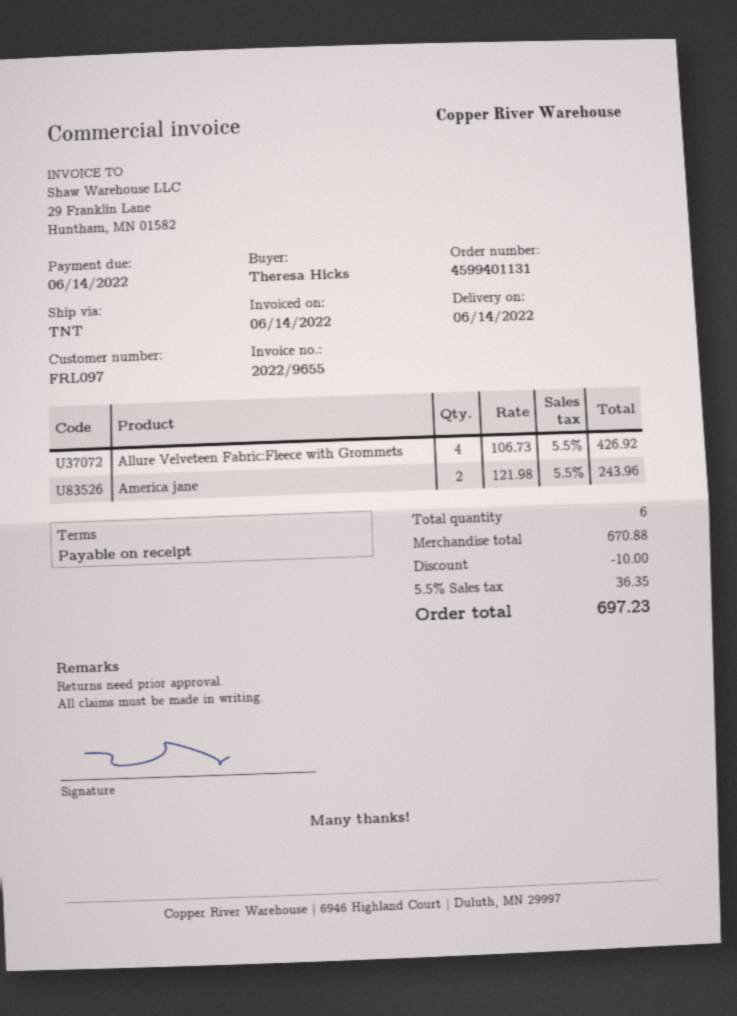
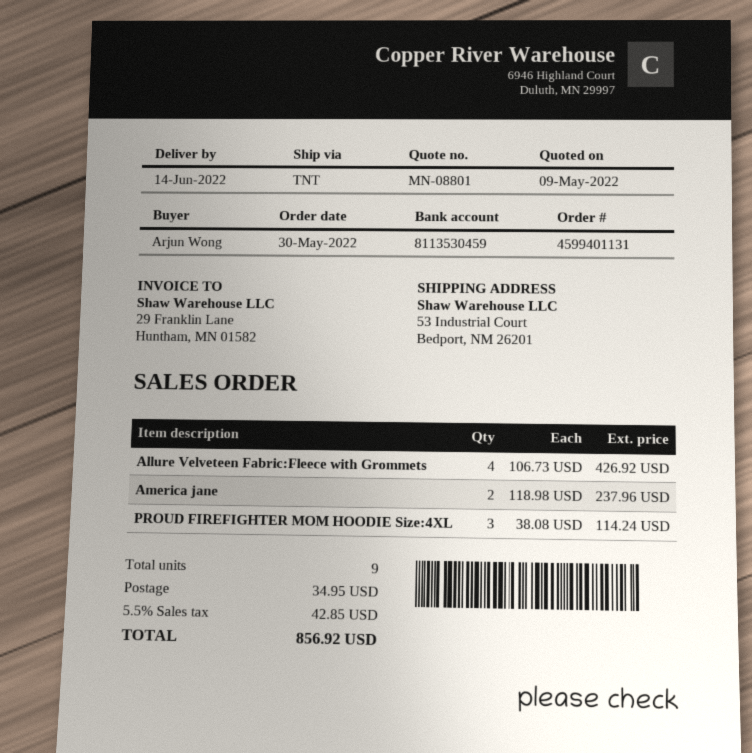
ordered by: Theresa Hicks -> Arjun Wong
America jane: 2 x 121.98 = 243.96 -> 2 x 118.98 = 237.96
PROUD FIREFIGHTER MOM HOODIE Size:4XL: none -> 3 x 38.08 = 114.24
total quantity: 6 -> 9
discount: 10.00 -> none
shipping: none -> 34.95
tax: 5.5% = 36.35 -> 5.5% = 42.85
total: 697.23 -> 856.92

